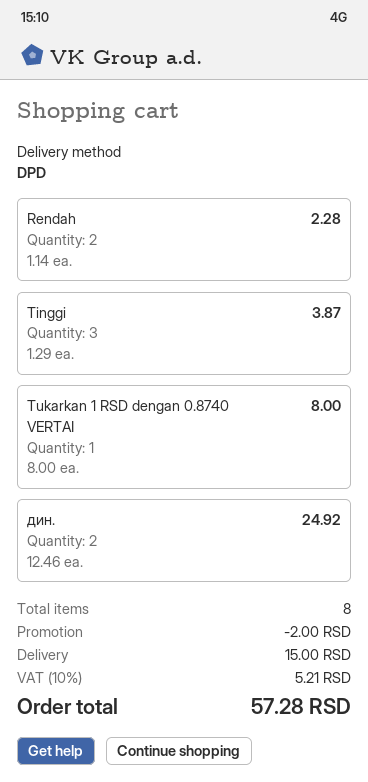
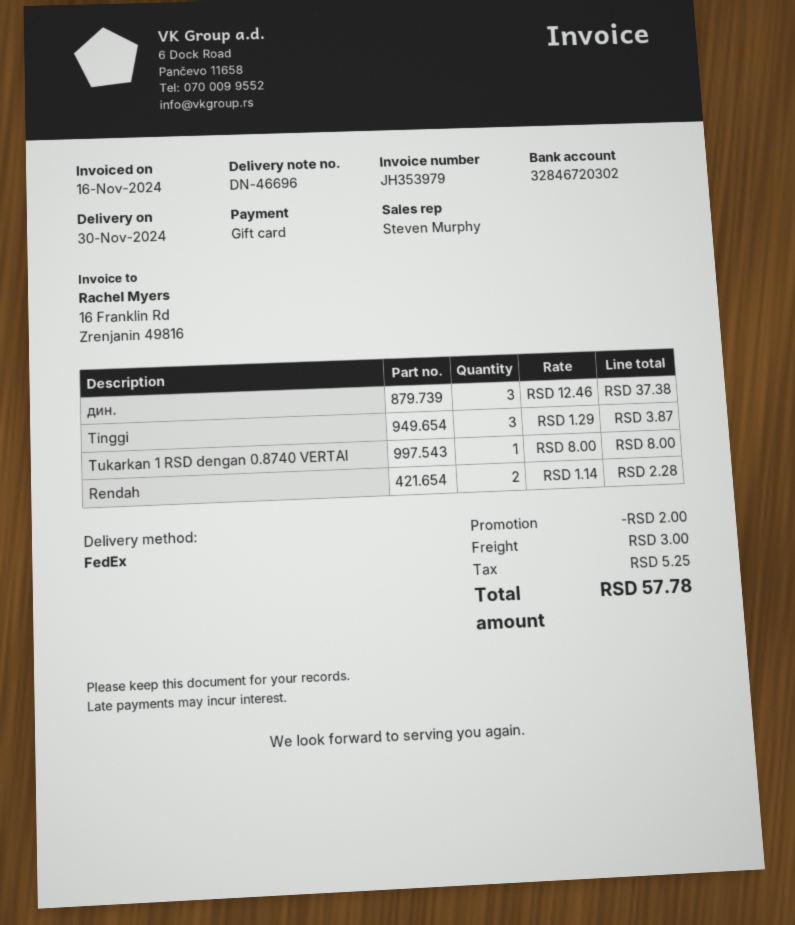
shipping method: DPD -> FedEx
дин.: 2 x 12.46 = 24.92 -> 3 x 12.46 = 37.38
shipping: 15.00 -> 3.00
tax: 5.21 -> 5.25
total: 57.28 -> 57.78

